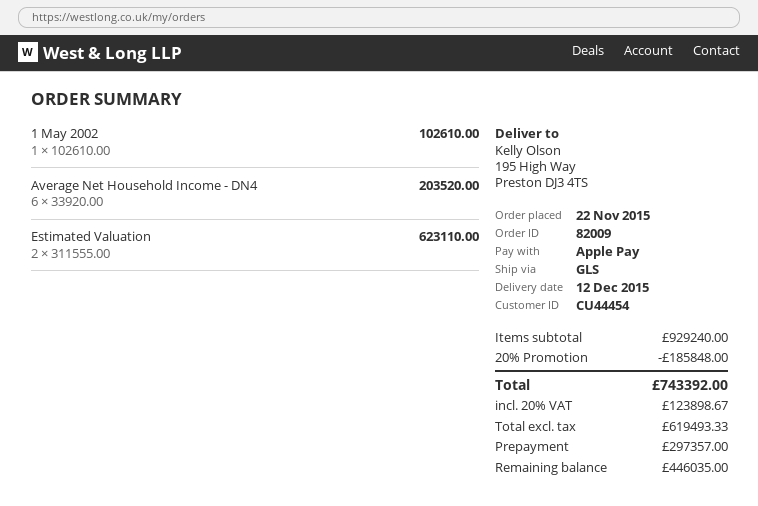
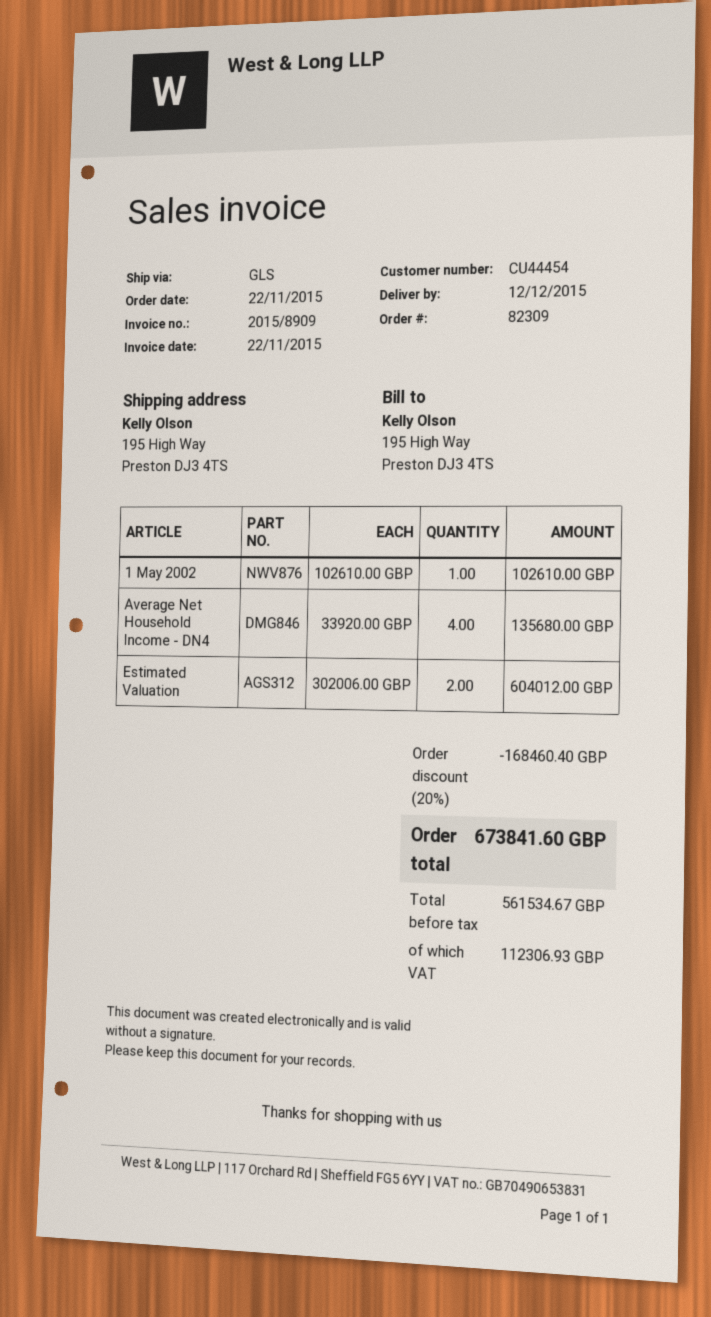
order number: 82009 -> 82309
Average Net Household Income - DN4: 6 x 33920.00 = 203520.00 -> 4 x 33920.00 = 135680.00
Estimated Valuation: 2 x 311555.00 = 623110.00 -> 2 x 302006.00 = 604012.00
discount: 20% = 185848.00 -> 20% = 168460.40
net: 619493.33 -> 561534.67
tax: 123898.67 -> 112306.93
total: 743392.00 -> 673841.60

